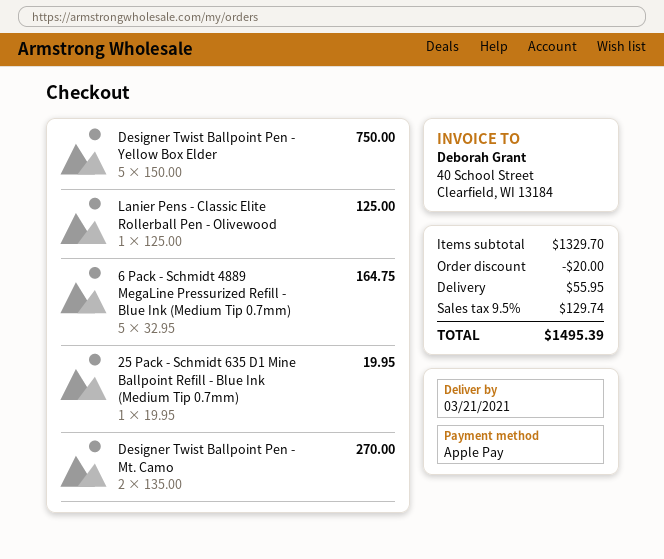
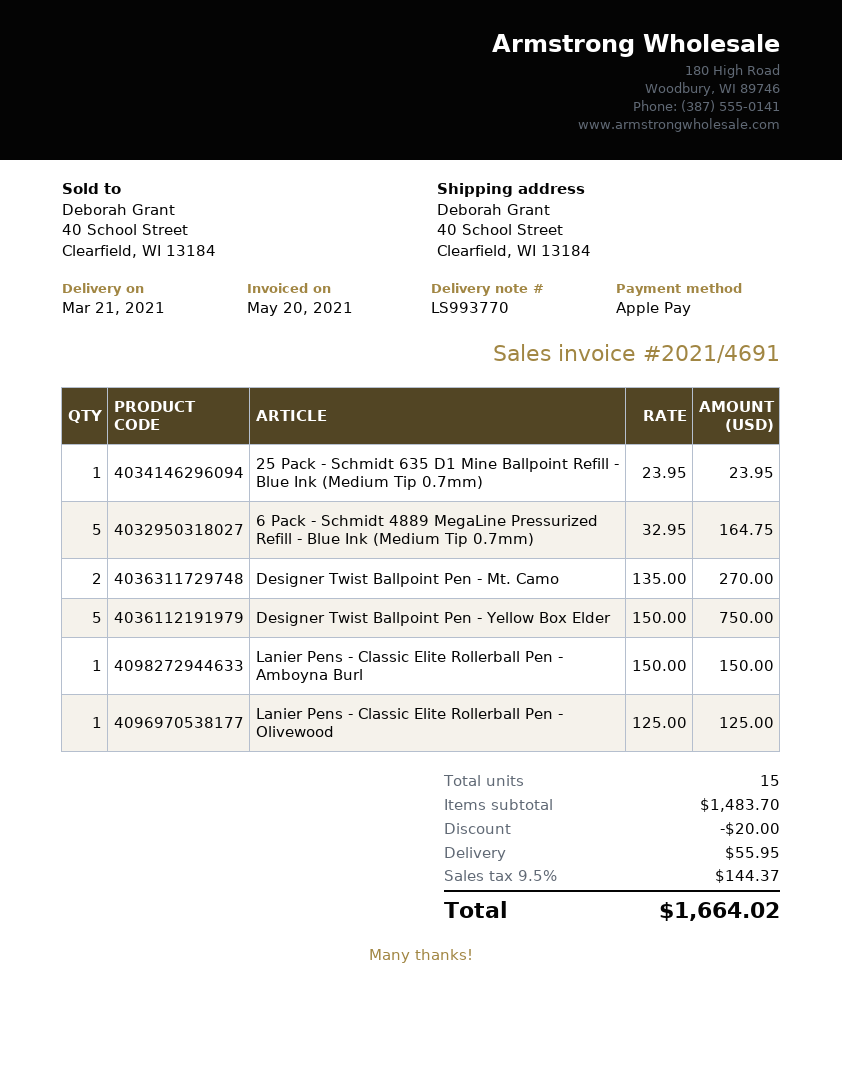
25 Pack - Schmidt 635 D1 Mine Ballpoint Refill - Blue Ink (Medium Tip 0.7mm): 1 x 19.95 = 19.95 -> 1 x 23.95 = 23.95
Lanier Pens - Classic Elite Rollerball Pen - Amboyna Burl: none -> 1 x 150.00 = 150.00
subtotal: 1329.70 -> 1483.70
tax: 9.5% = 129.74 -> 9.5% = 144.37
total: 1495.39 -> 1664.02

